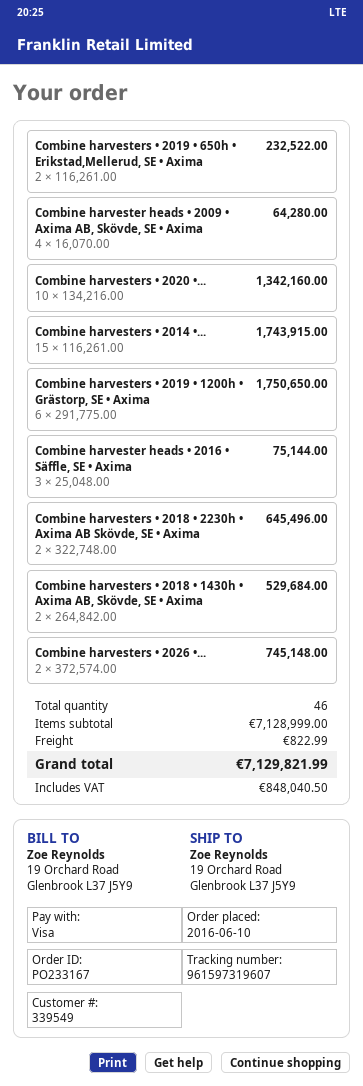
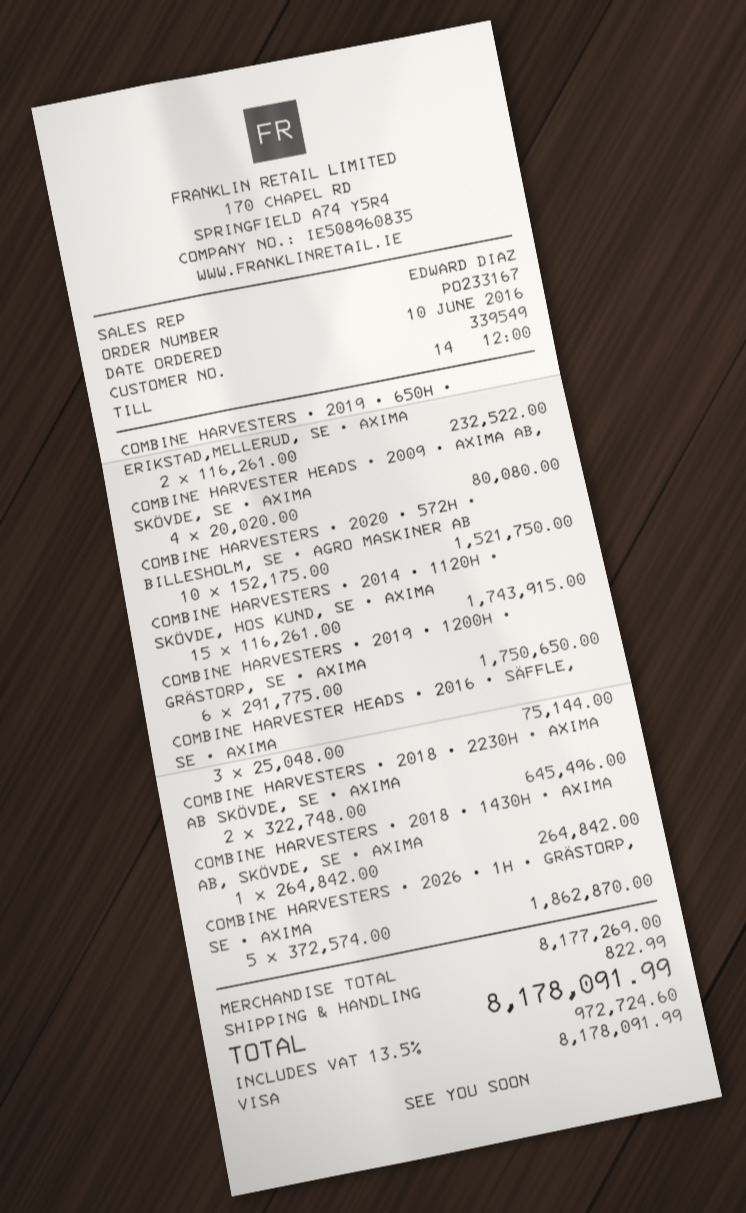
Combine harvester heads • 2009 • Axima AB, Skövde, SE • Axima: 4 x 16070.00 = 64280.00 -> 4 x 20020.00 = 80080.00
Combine harvesters • 2020 •...: 10 x 134216.00 = 1342160.00 -> 10 x 152175.00 = 1521750.00
Combine harvesters • 2018 • 1430h • Axima AB, Skövde, SE • Axima: 2 x 264842.00 = 529684.00 -> 1 x 264842.00 = 264842.00
Combine harvesters • 2026 •...: 2 x 372574.00 = 745148.00 -> 5 x 372574.00 = 1862870.00
subtotal: 7128999.00 -> 8177269.00
tax: 848040.50 -> 972724.60
total: 7129821.99 -> 8178091.99

